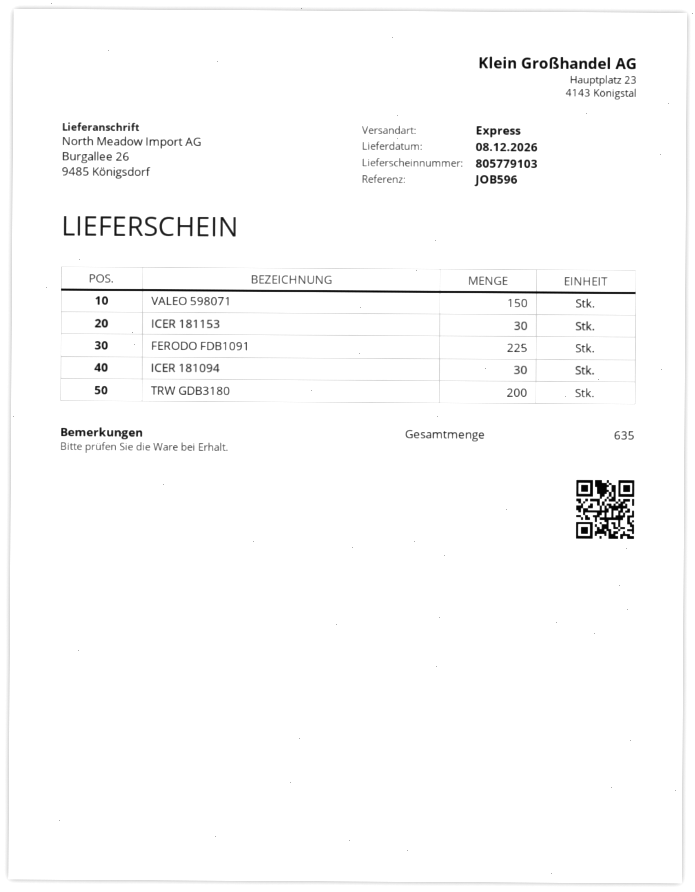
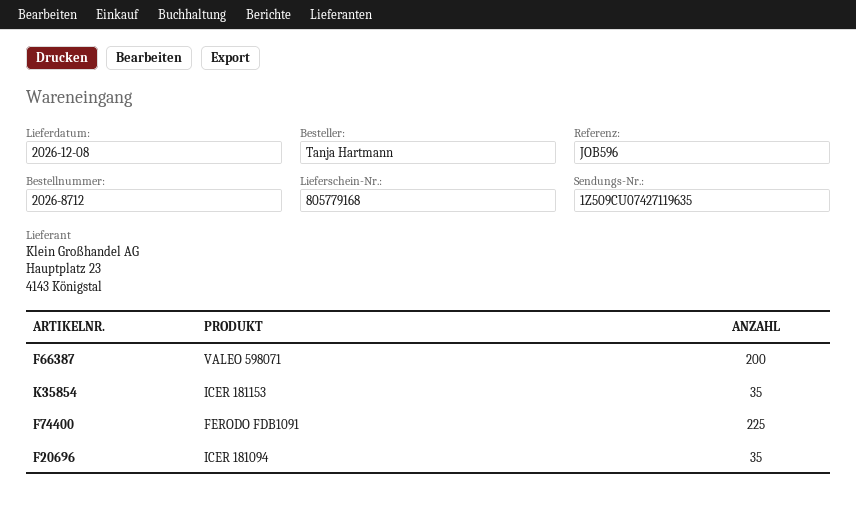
delivery note number: 805779103 -> 805779168
VALEO 598071: 150 -> 200
ICER 181153: 30 -> 35
ICER 181094: 30 -> 35
TRW GDB3180: 200 -> none

